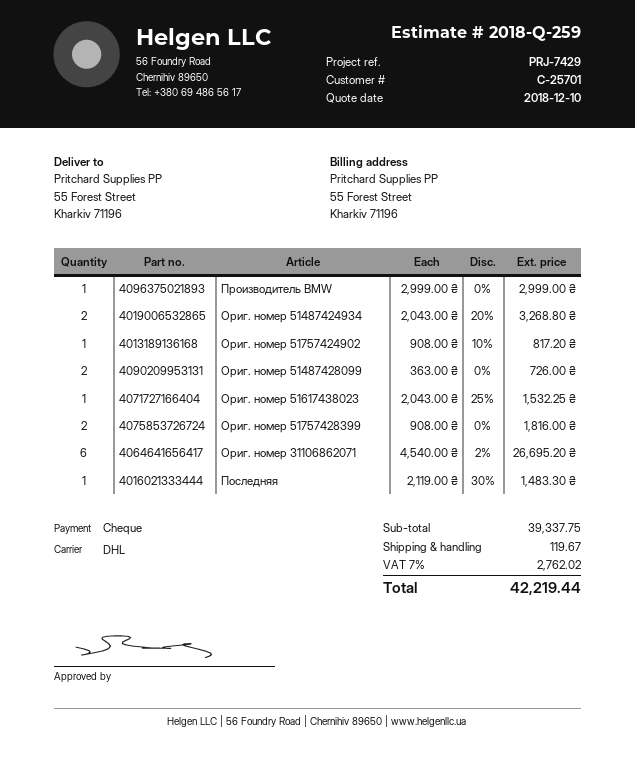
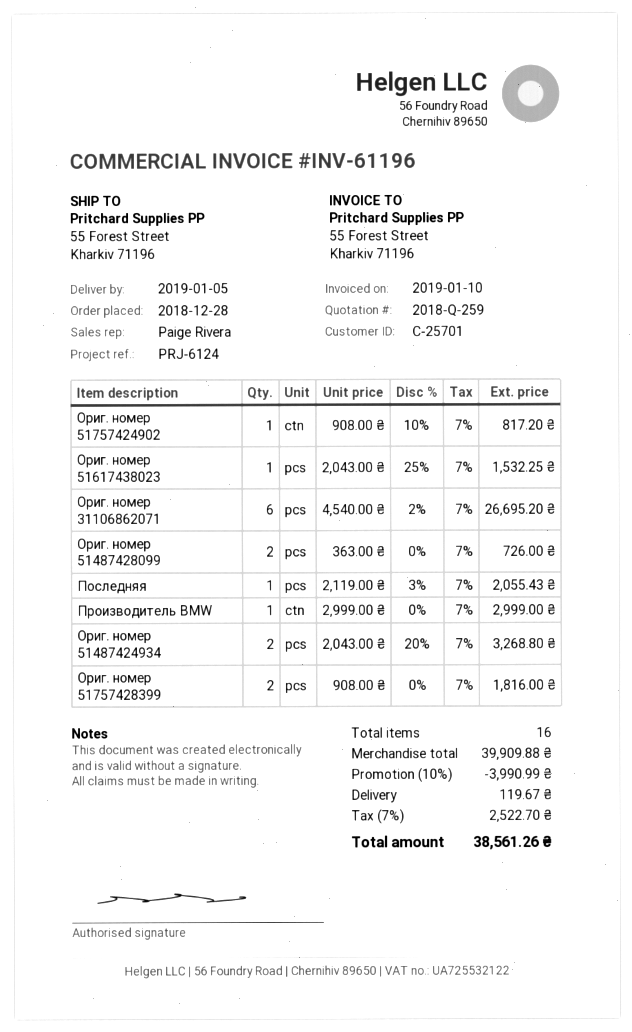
reference: PRJ-7429 -> PRJ-6124
Последняя: 1 x 2119.00 - 30% = 1483.30 -> 1 x 2119.00 - 3% = 2055.43
subtotal: 39337.75 -> 39909.88
discount: none -> 10% = 3990.99
tax: 7% = 2762.02 -> 7% = 2522.70
total: 42219.44 -> 38561.26

